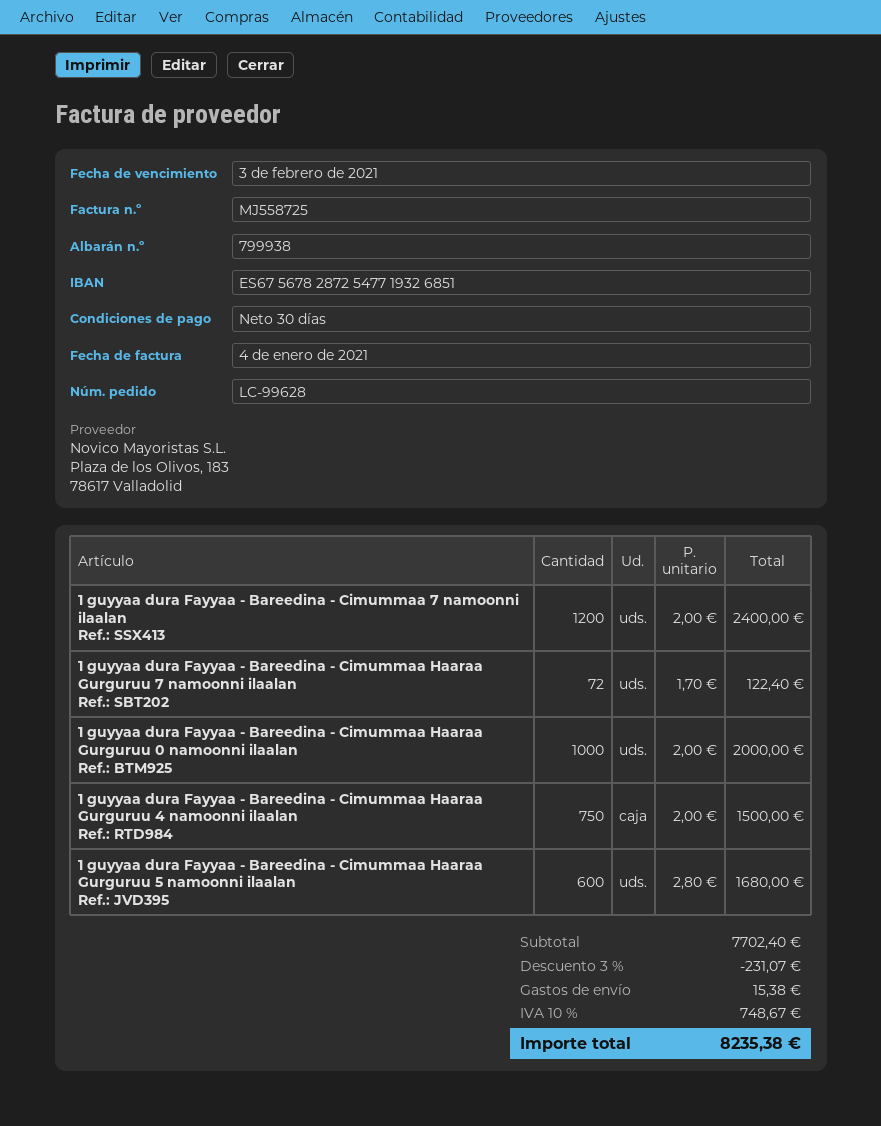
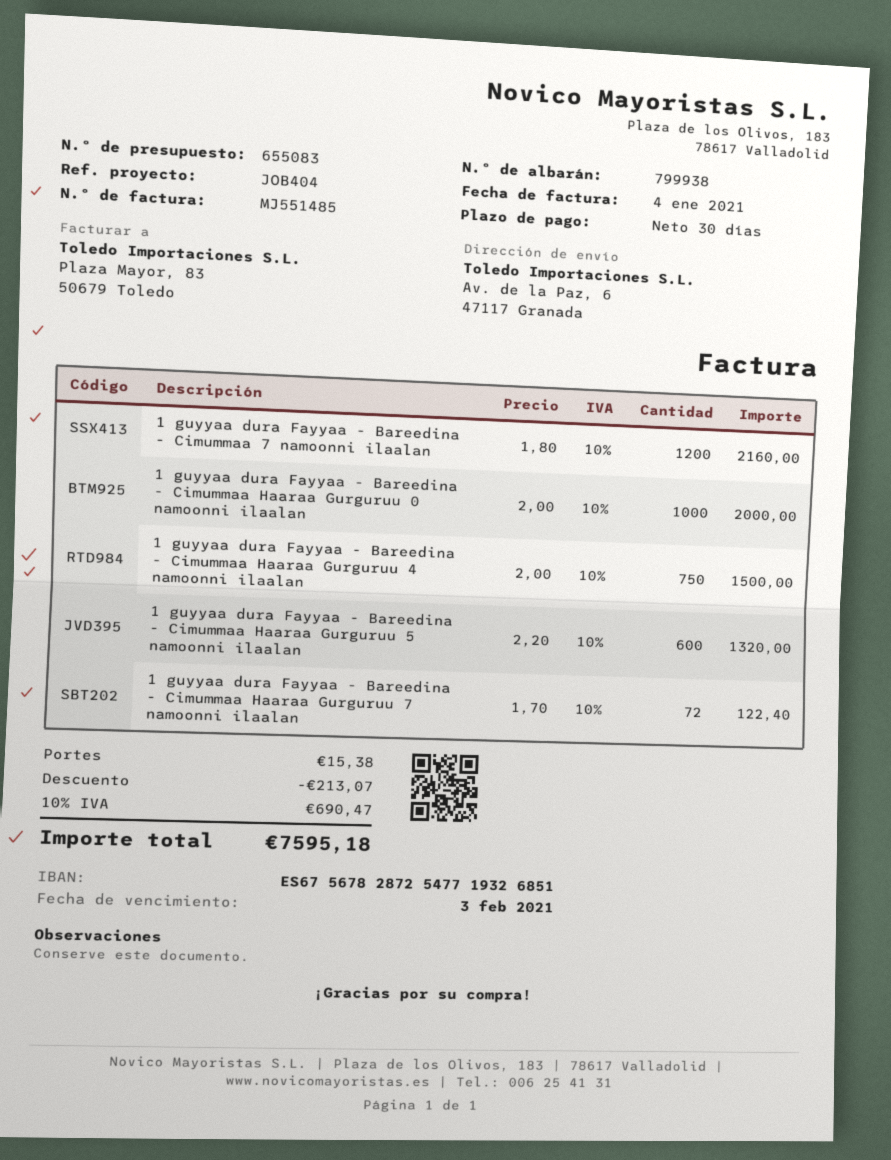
invoice number: MJ558725 -> MJ551485
1 guyyaa dura Fayyaa - Bareedina - Cimummaa 7 namoonni ilaalan: 1200 x 2.00 = 2400.00 -> 1200 x 1.80 = 2160.00
1 guyyaa dura Fayyaa - Bareedina - Cimummaa Haaraa Gurguruu 5 namoonni ilaalan: 600 x 2.80 = 1680.00 -> 600 x 2.20 = 1320.00
discount: 231.07 -> 213.07
tax: 10% = 748.67 -> 10% = 690.47
total: 8235.38 -> 7595.18

